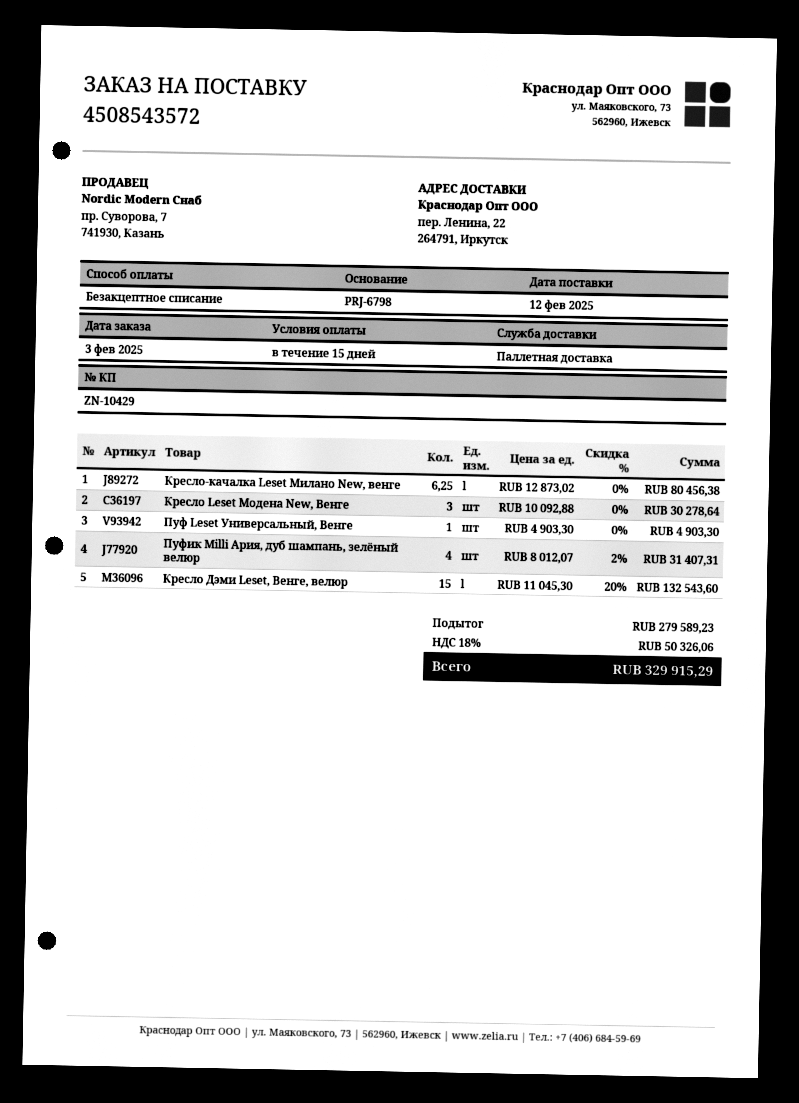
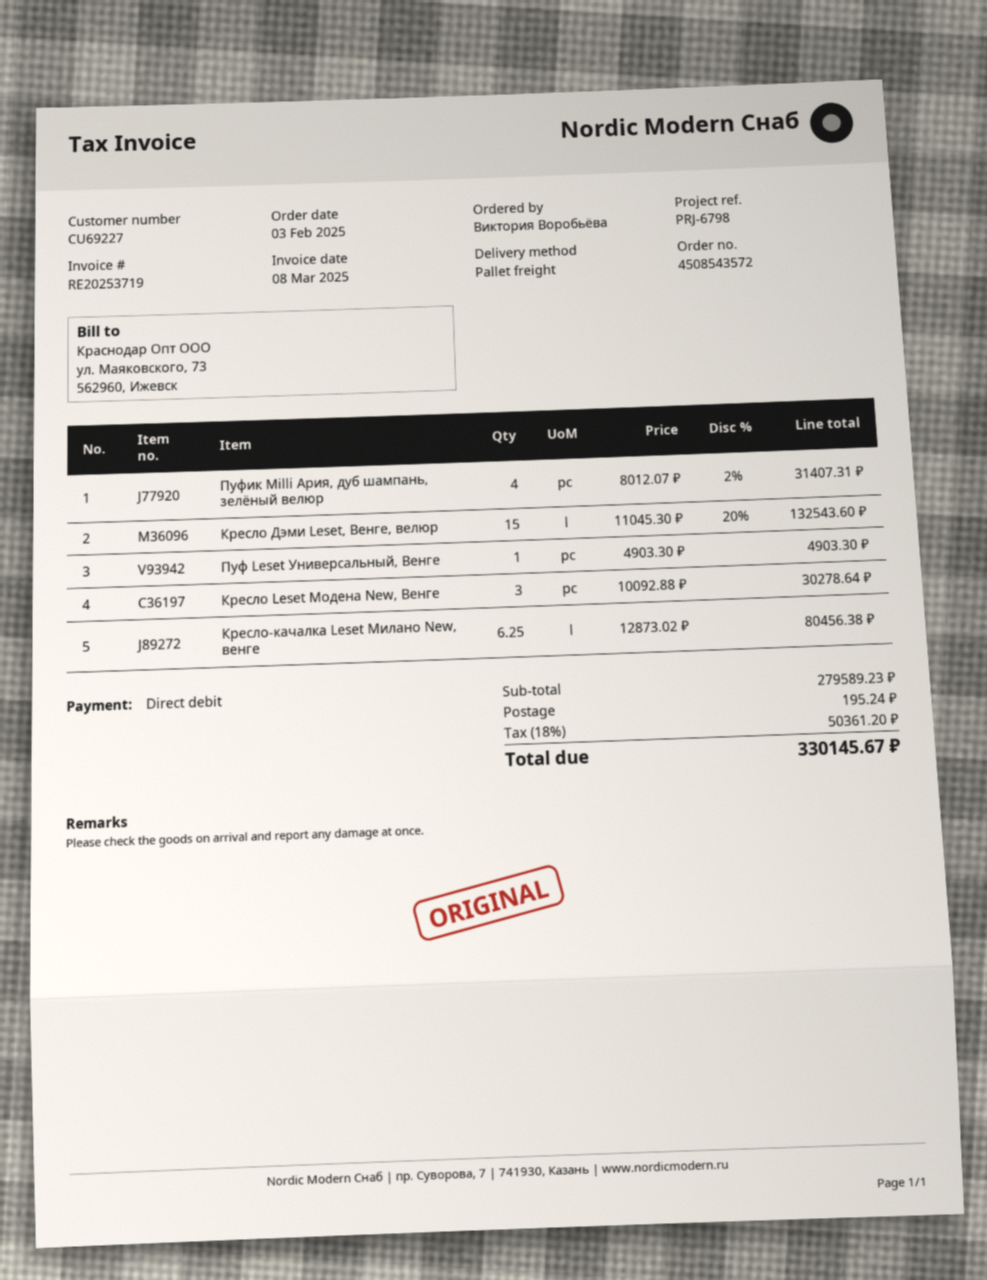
shipping: none -> 195.24
tax: 18% = 50326.06 -> 18% = 50361.20
total: 329915.29 -> 330145.67

